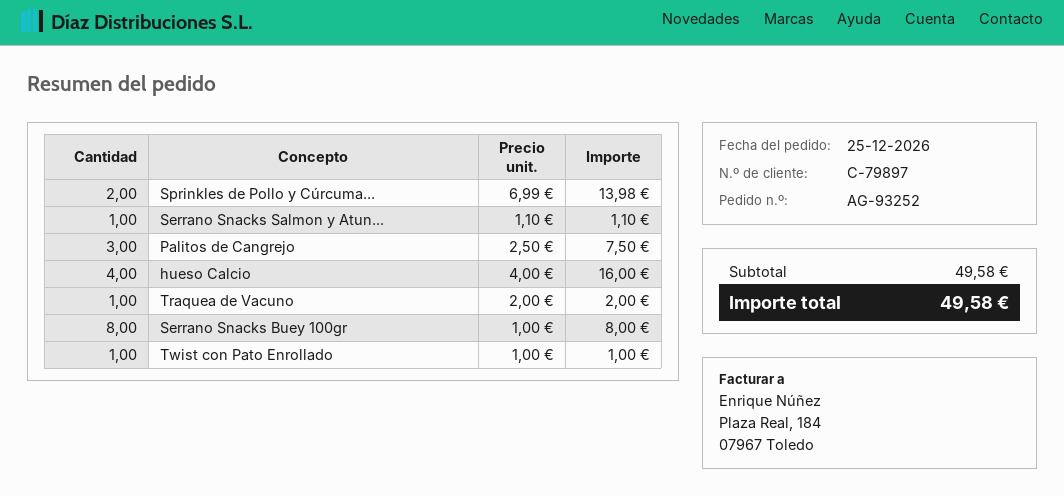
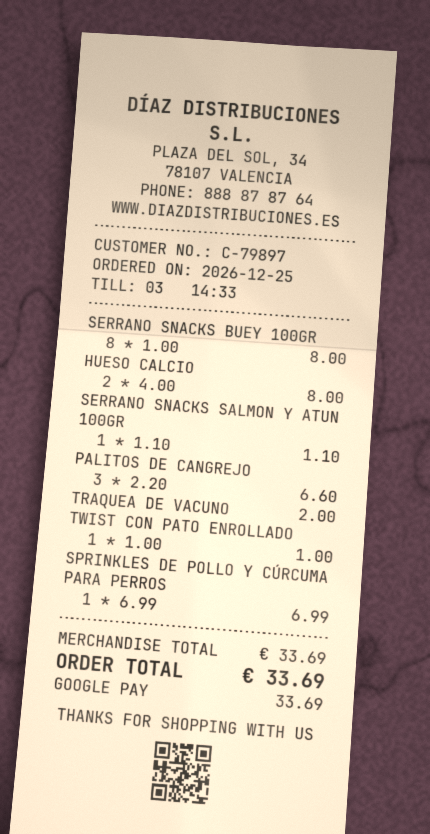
Sprinkles de Pollo y Cúrcuma...: 2 x 6.99 = 13.98 -> 1 x 6.99 = 6.99
Palitos de Cangrejo: 3 x 2.50 = 7.50 -> 3 x 2.20 = 6.60
hueso Calcio: 4 x 4.00 = 16.00 -> 2 x 4.00 = 8.00
subtotal: 49.58 -> 33.69
total: 49.58 -> 33.69

